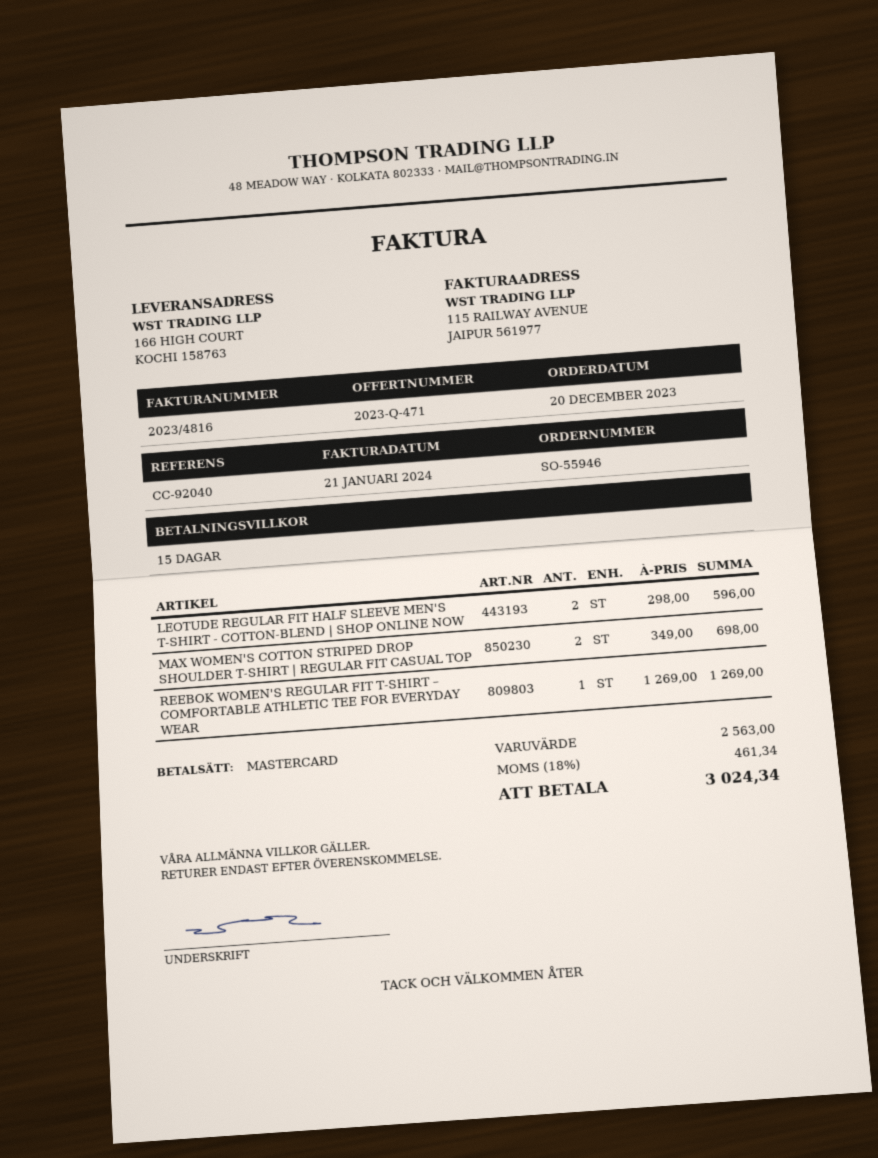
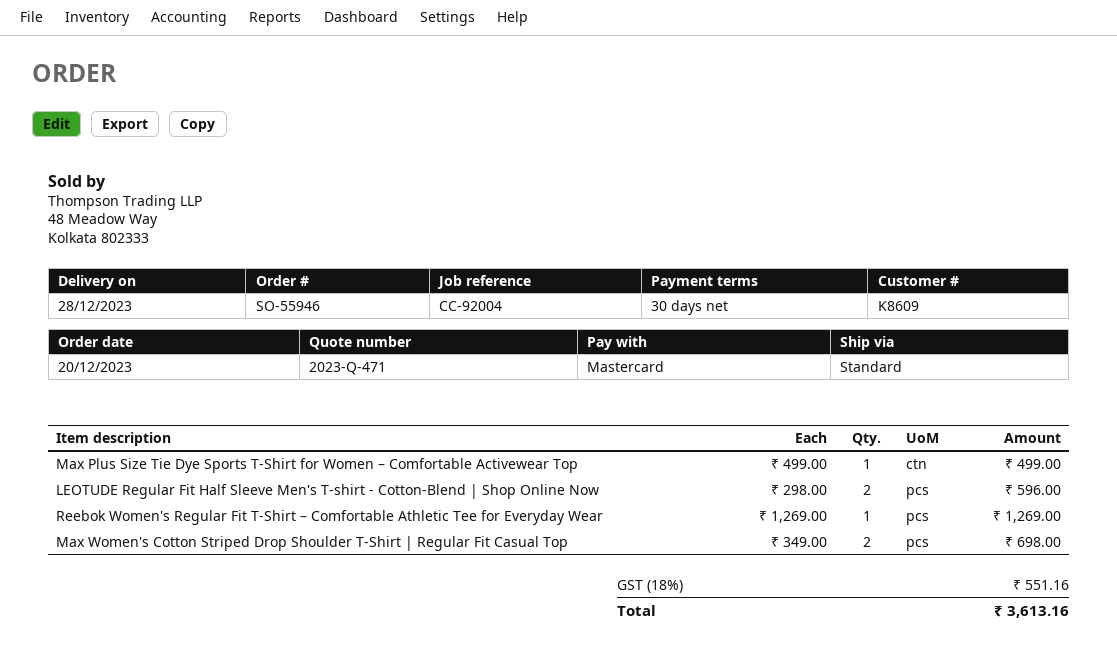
payment terms: 15 days -> 30 days
reference: CC-92040 -> CC-92004
Max Plus Size Tie Dye Sports T-Shirt for Women – Comfortable Activewear Top: none -> 1 x 499.00 = 499.00
tax: 18% = 461.34 -> 18% = 551.16
total: 3024.34 -> 3613.16

